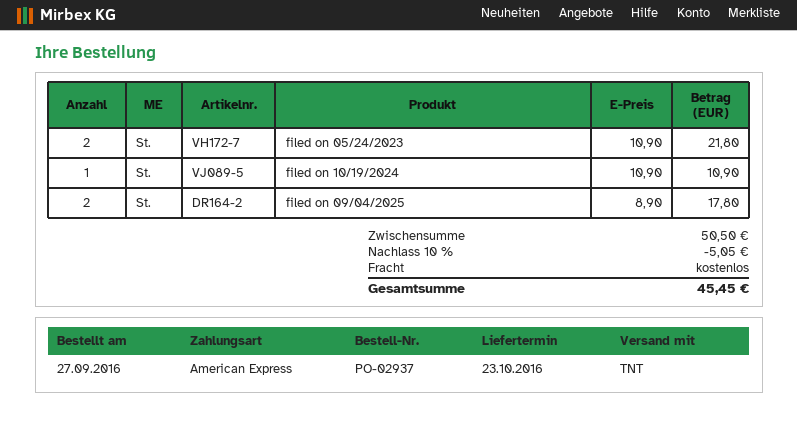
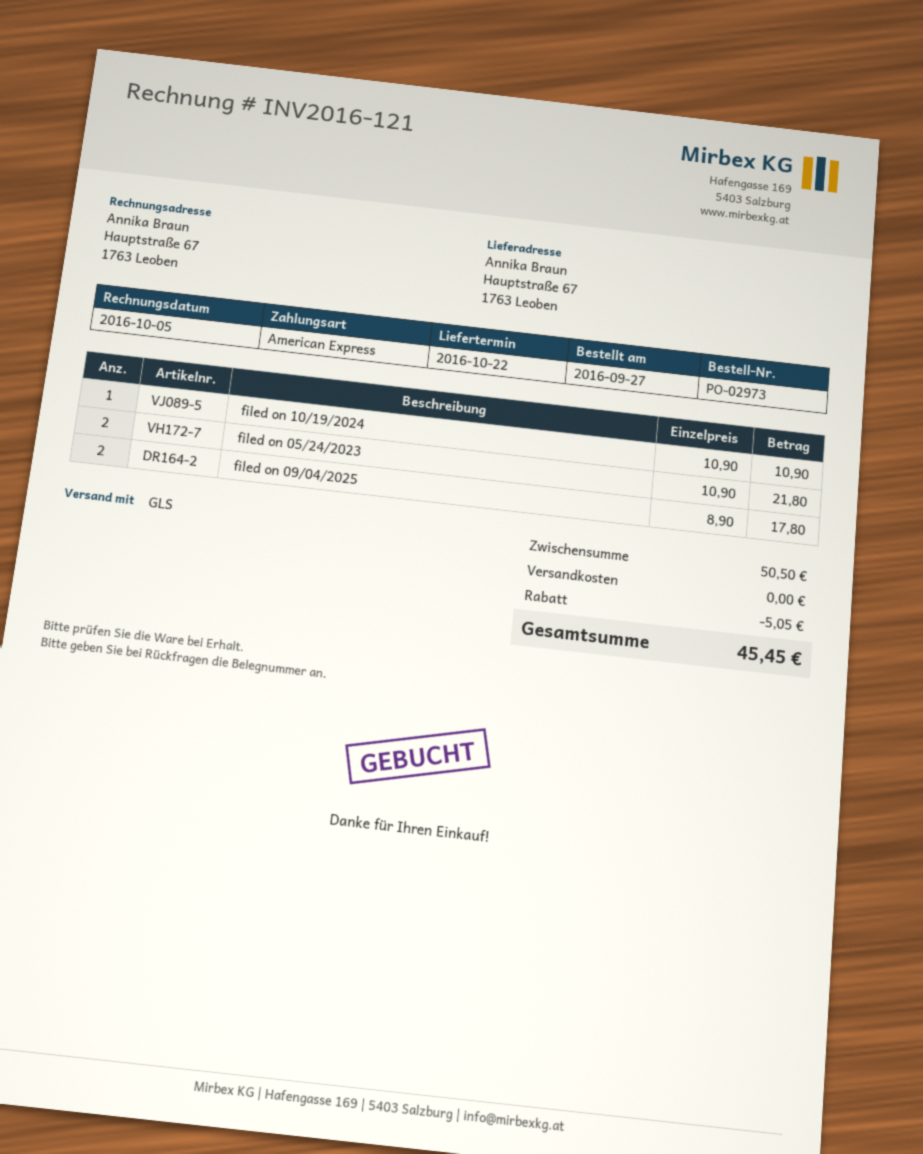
order number: PO-02937 -> PO-02973
delivery date: 2016-10-23 -> 2016-10-22
shipping method: TNT -> GLS

